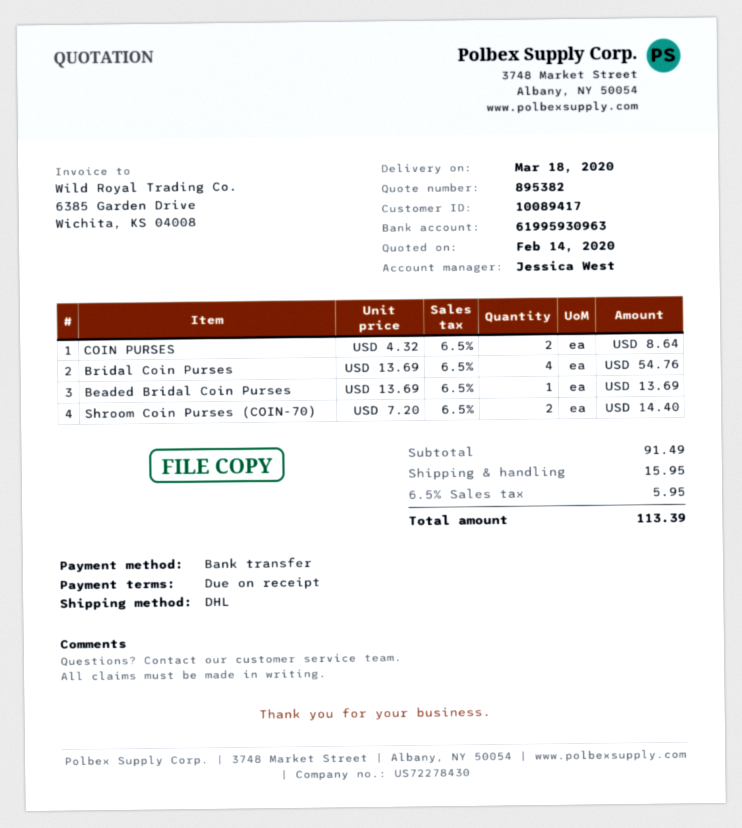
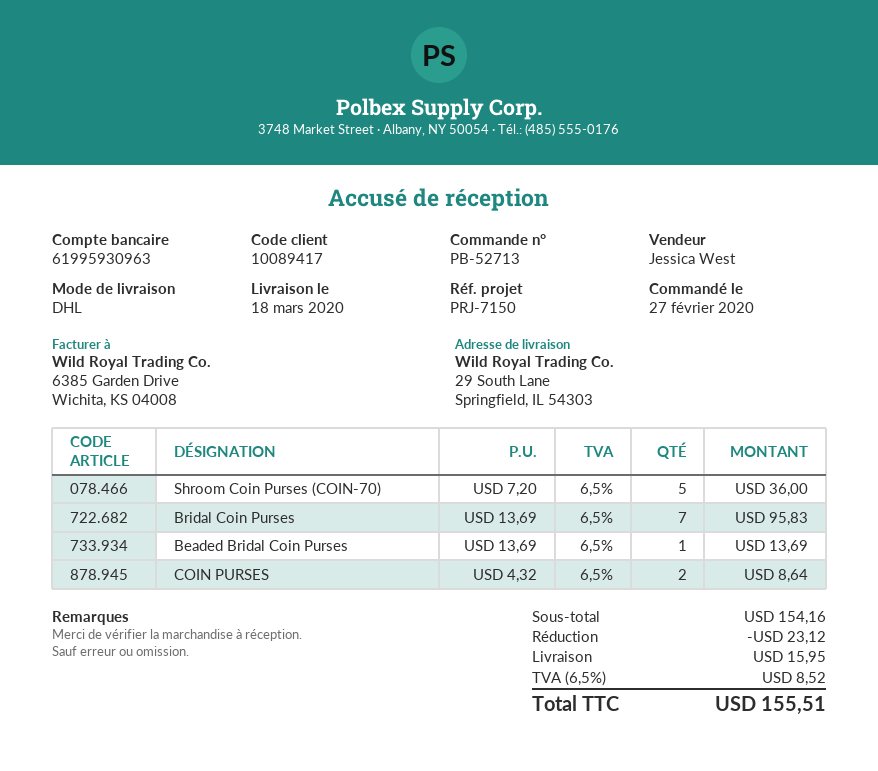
Bridal Coin Purses: 4 x 13.69 = 54.76 -> 7 x 13.69 = 95.83
Shroom Coin Purses (COIN-70): 2 x 7.20 = 14.40 -> 5 x 7.20 = 36.00
subtotal: 91.49 -> 154.16
discount: none -> 23.12
tax: 6.5% = 5.95 -> 6.5% = 8.52
total: 113.39 -> 155.51

